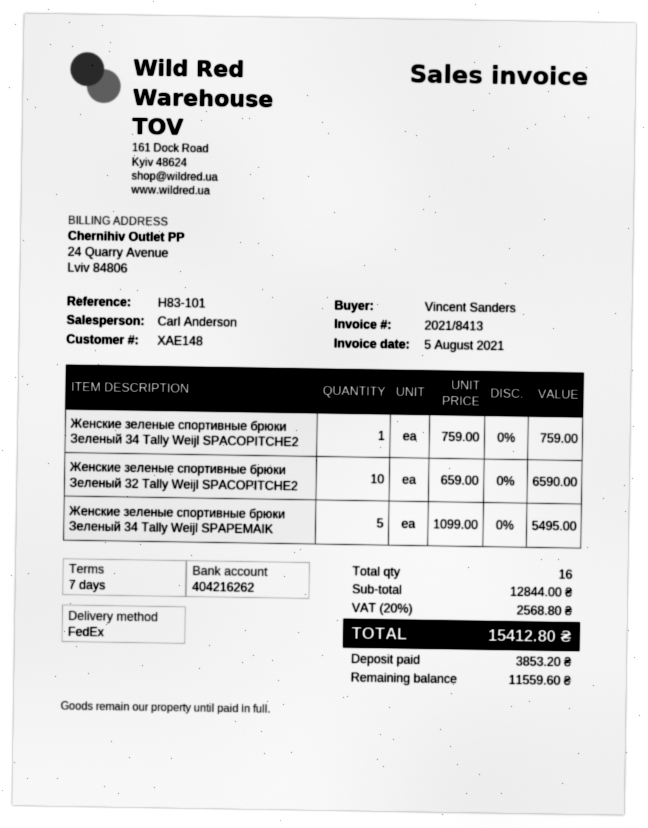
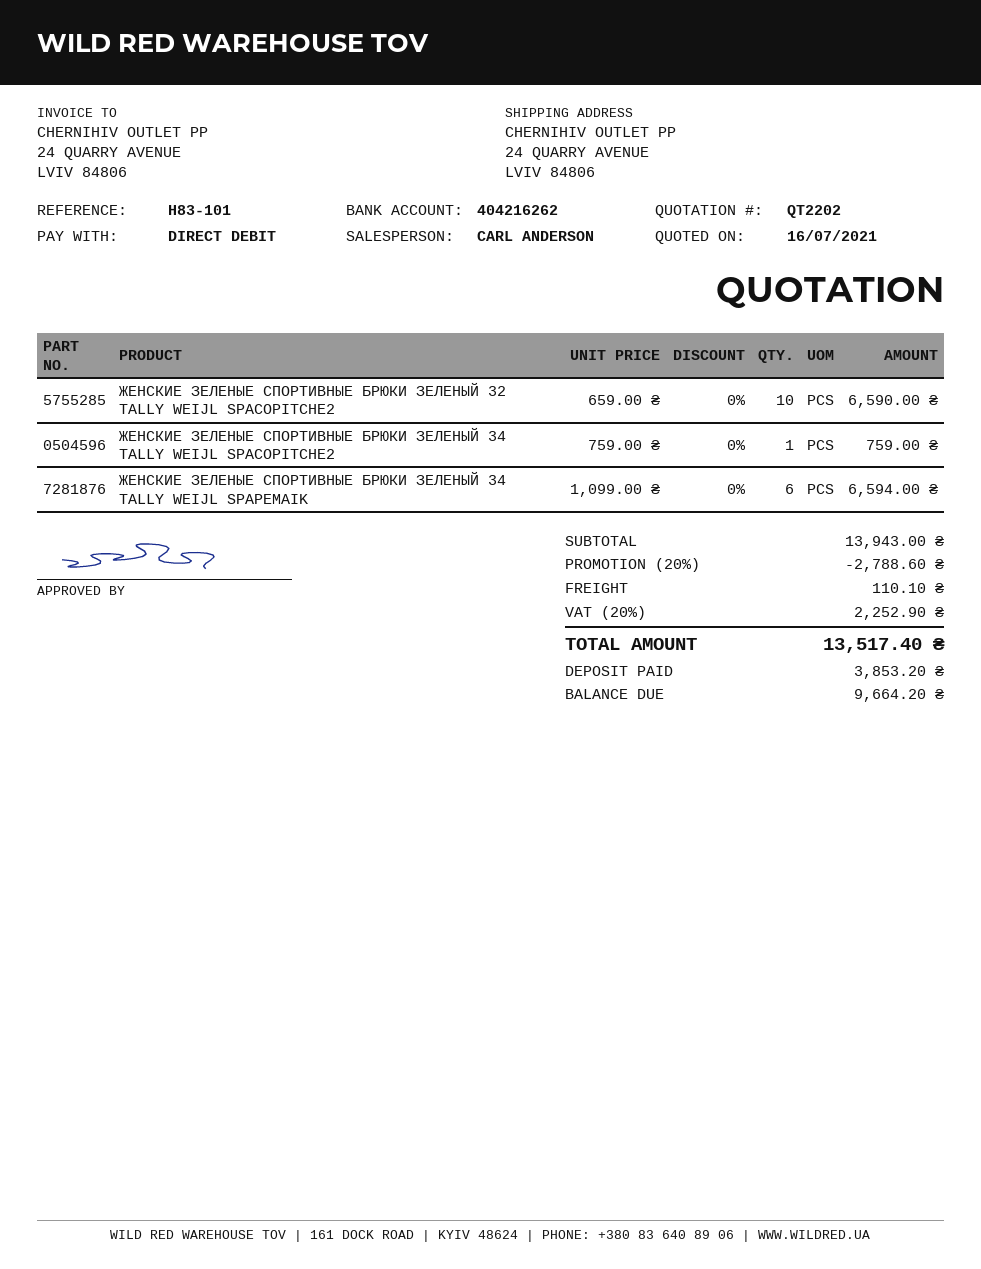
Женские зеленые спортивные брюки Зеленый 34 Tally Weijl SPAPEMAIK: 5 x 1099.00 = 5495.00 -> 6 x 1099.00 = 6594.00
subtotal: 12844.00 -> 13943.00
discount: none -> 20% = 2788.60
shipping: none -> 110.10
tax: 20% = 2568.80 -> 20% = 2252.90
total: 15412.80 -> 13517.40
balance: 11559.60 -> 9664.20

